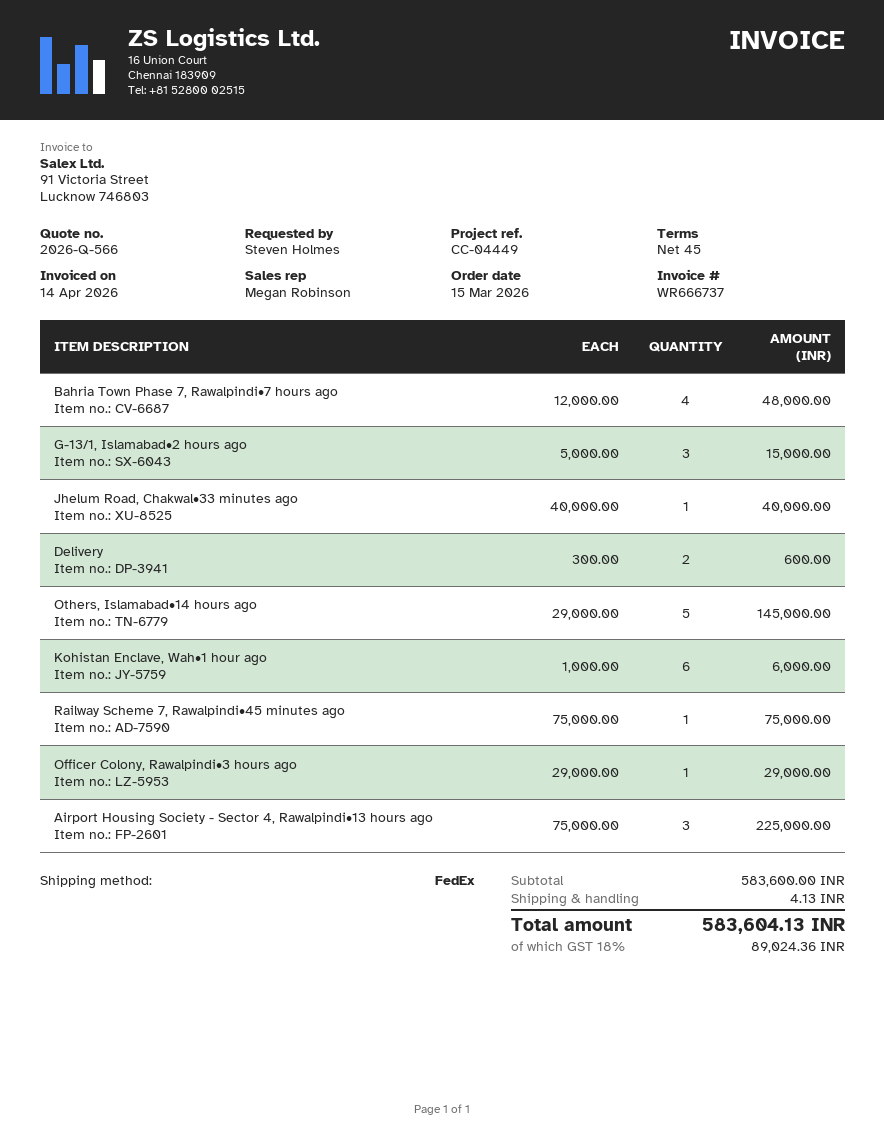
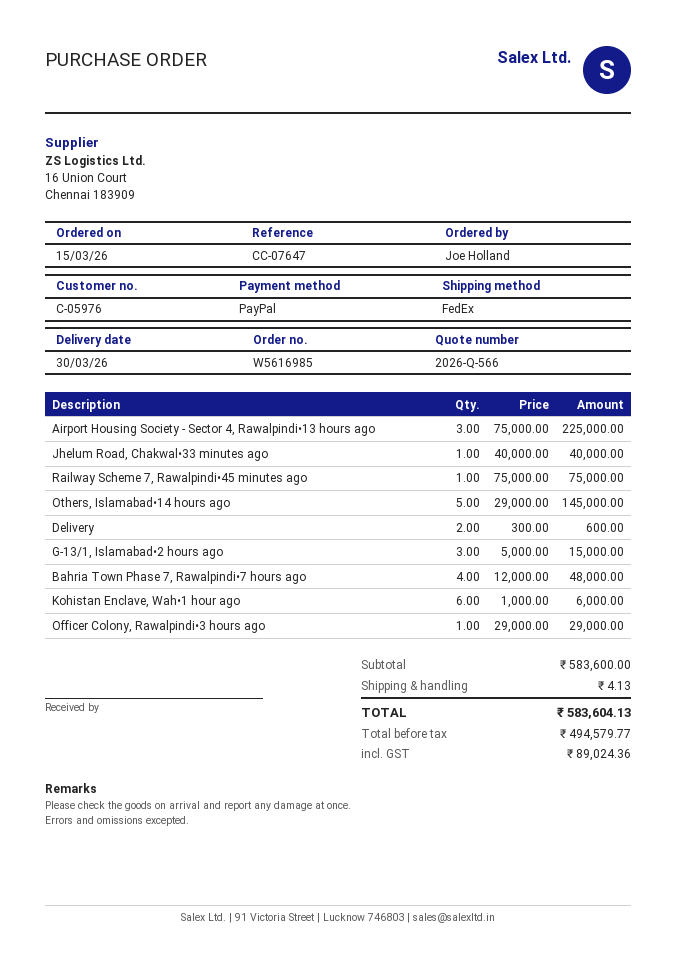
reference: CC-04449 -> CC-07647
ordered by: Steven Holmes -> Joe Holland

